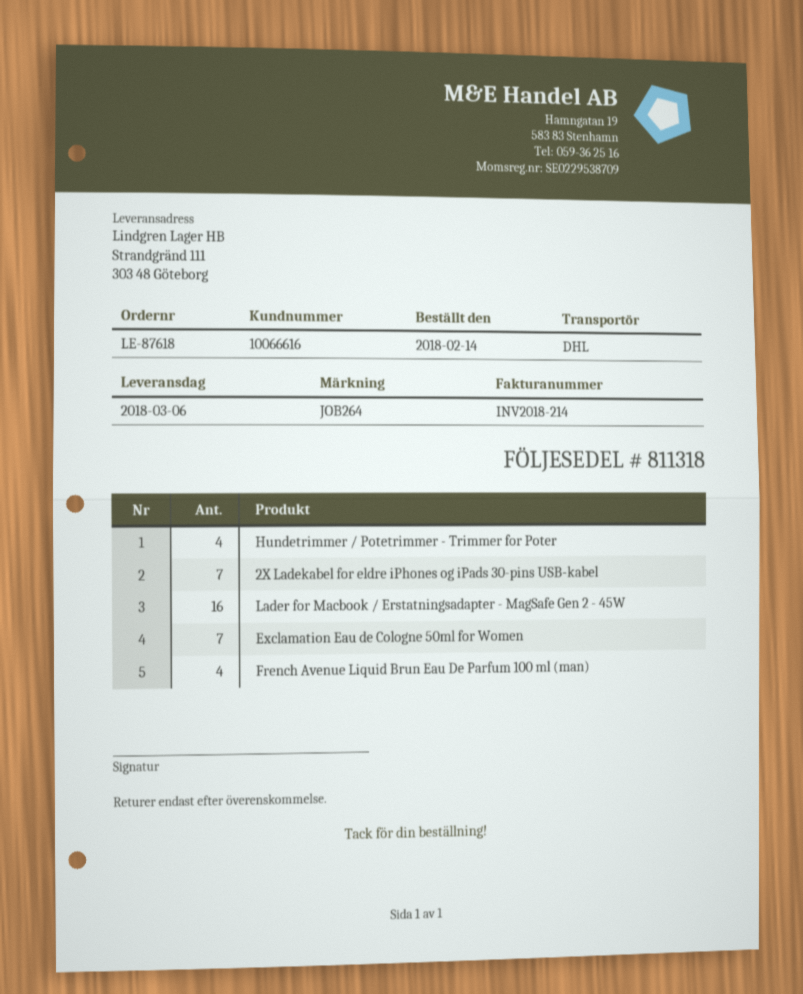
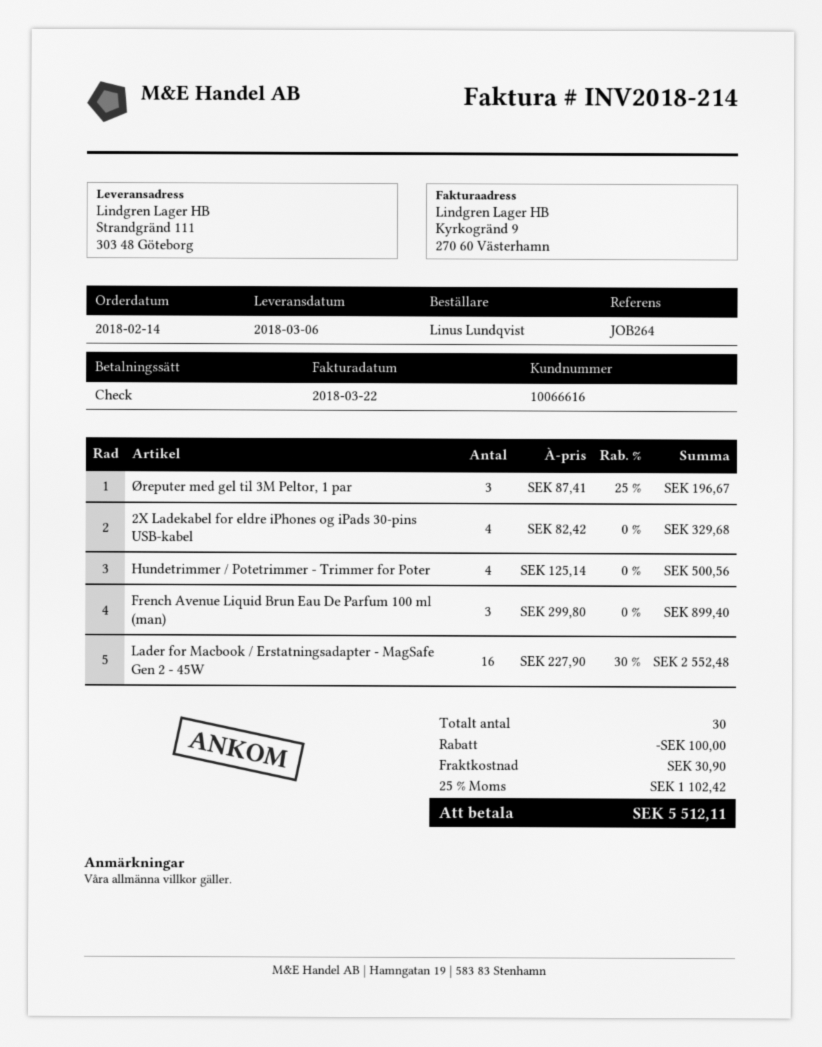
2X Ladekabel for eldre iPhones og iPads 30-pins USB-kabel: 7 -> 4
Exclamation Eau de Cologne 50ml for Women: 7 -> none
French Avenue Liquid Brun Eau De Parfum 100 ml (man): 4 -> 3
Øreputer med gel til 3M Peltor, 1 par: none -> 3

